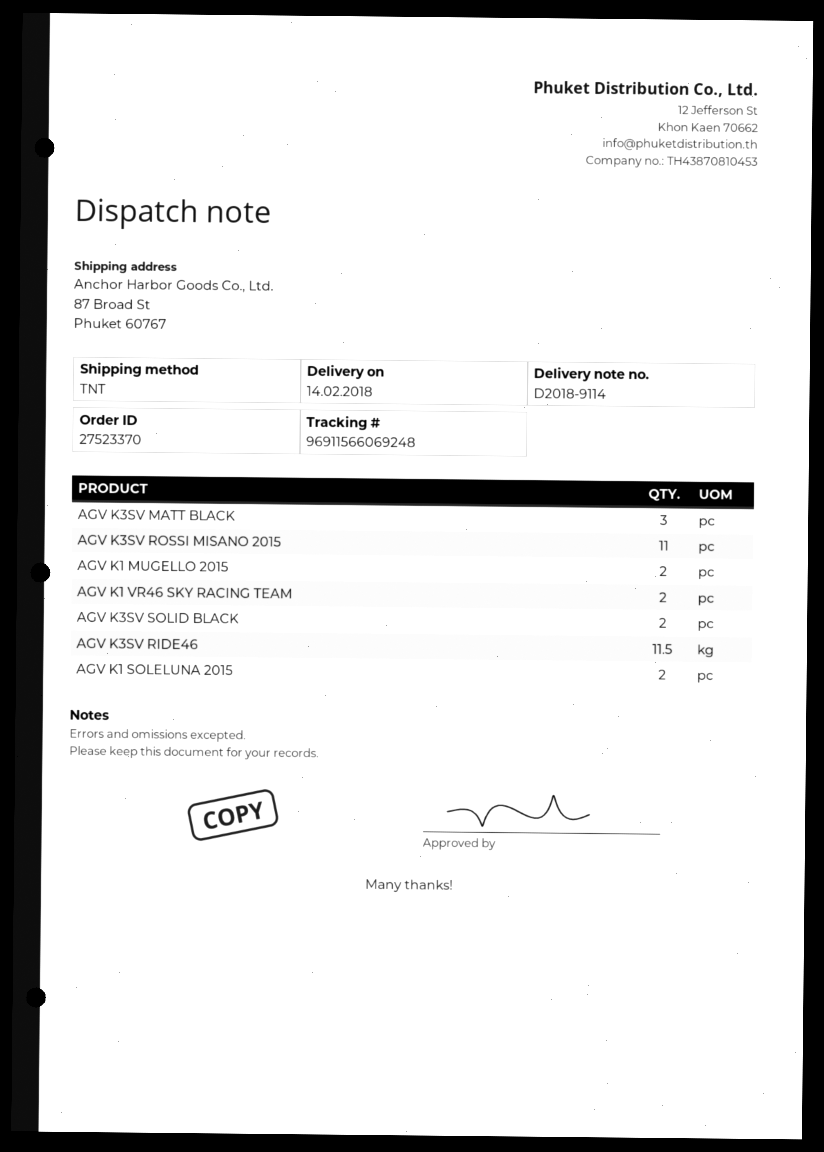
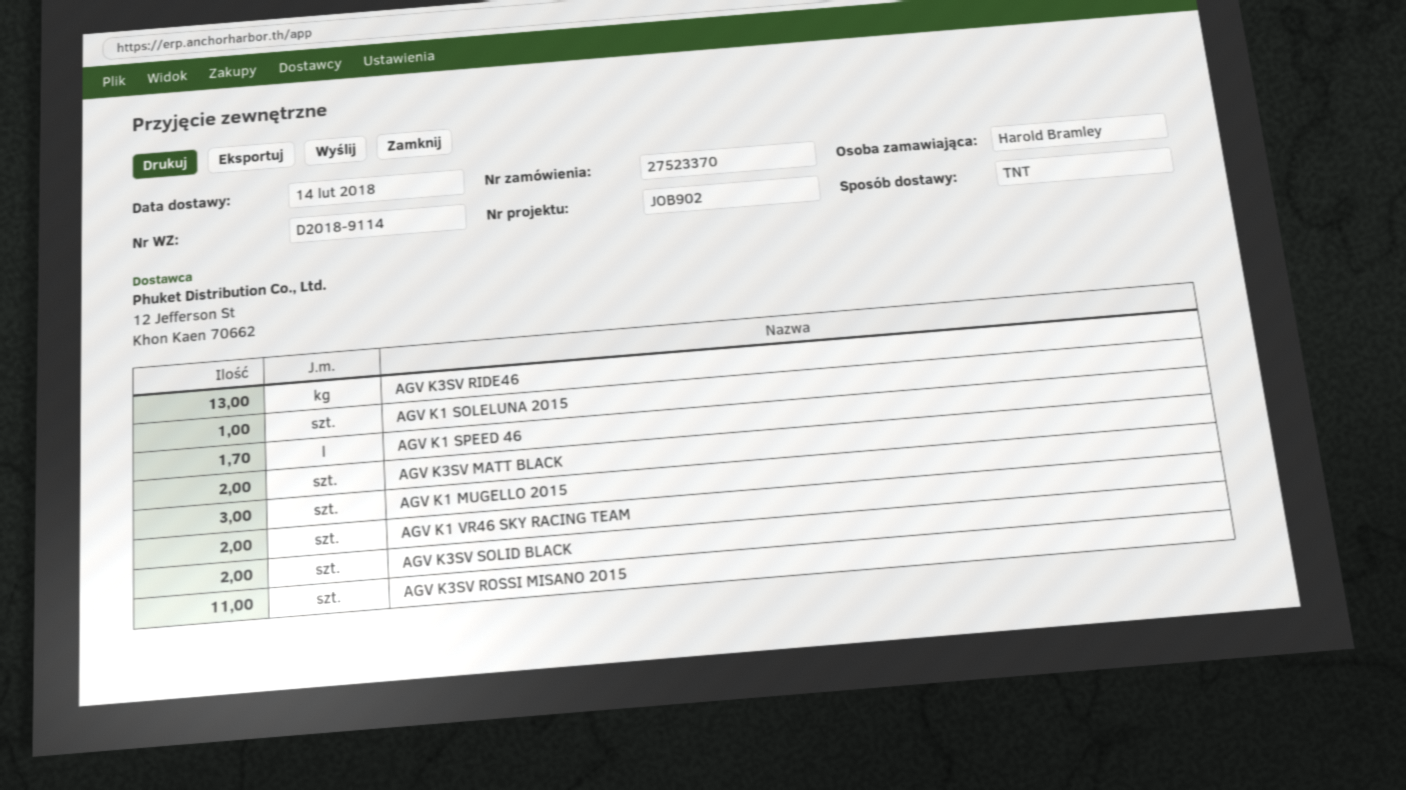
AGV K3SV MATT BLACK: 3 -> 2
AGV K1 MUGELLO 2015: 2 -> 3
AGV K3SV RIDE46: 11.5 -> 13
AGV K1 SOLELUNA 2015: 2 -> 1
AGV K1 SPEED 46: none -> 1.7

